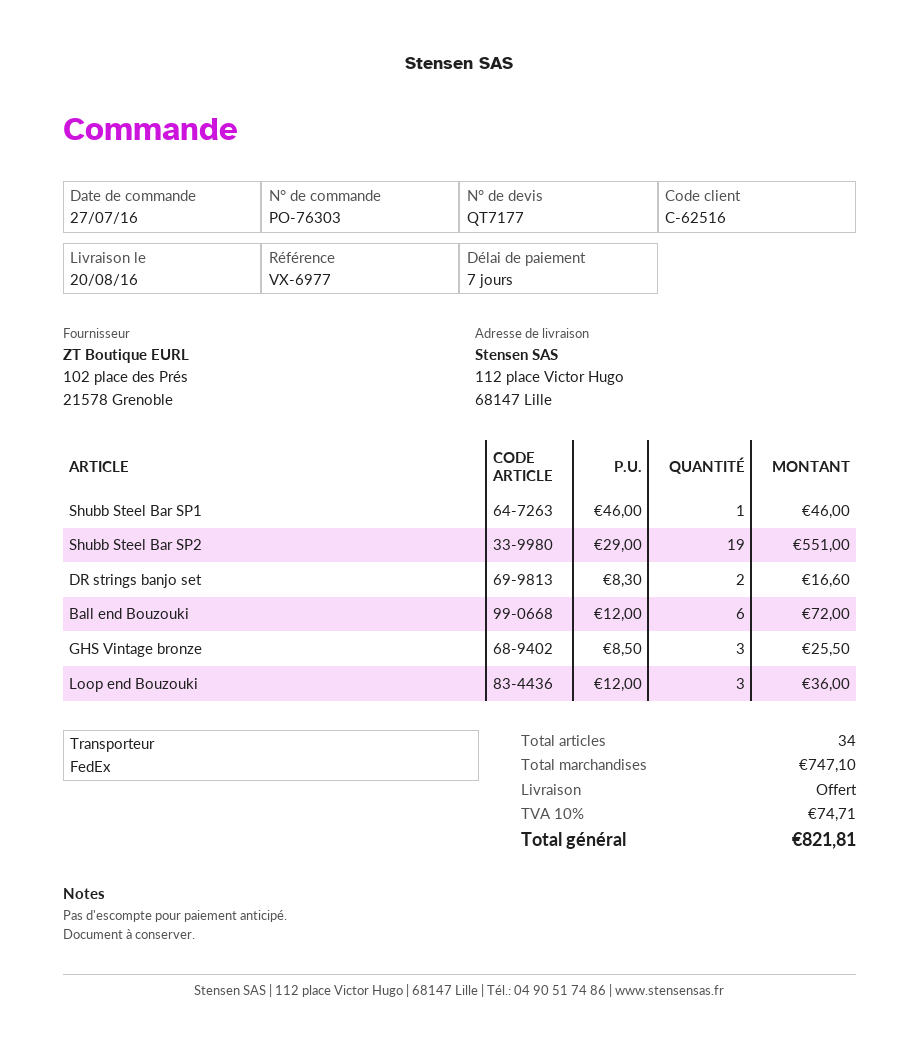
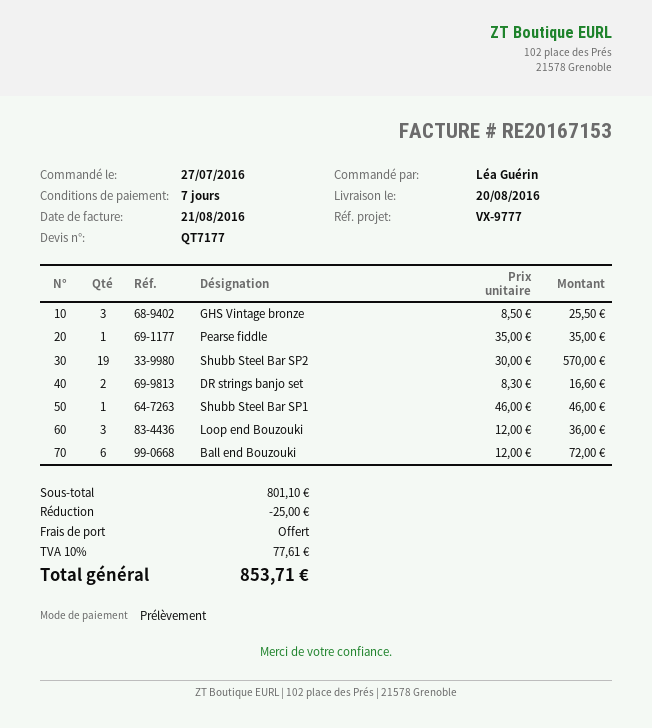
reference: VX-6977 -> VX-9777
Shubb Steel Bar SP2: 19 x 29.00 = 551.00 -> 19 x 30.00 = 570.00
Pearse fiddle: none -> 1 x 35.00 = 35.00
subtotal: 747.10 -> 801.10
discount: none -> 25.00
tax: 10% = 74.71 -> 10% = 77.61
total: 821.81 -> 853.71

